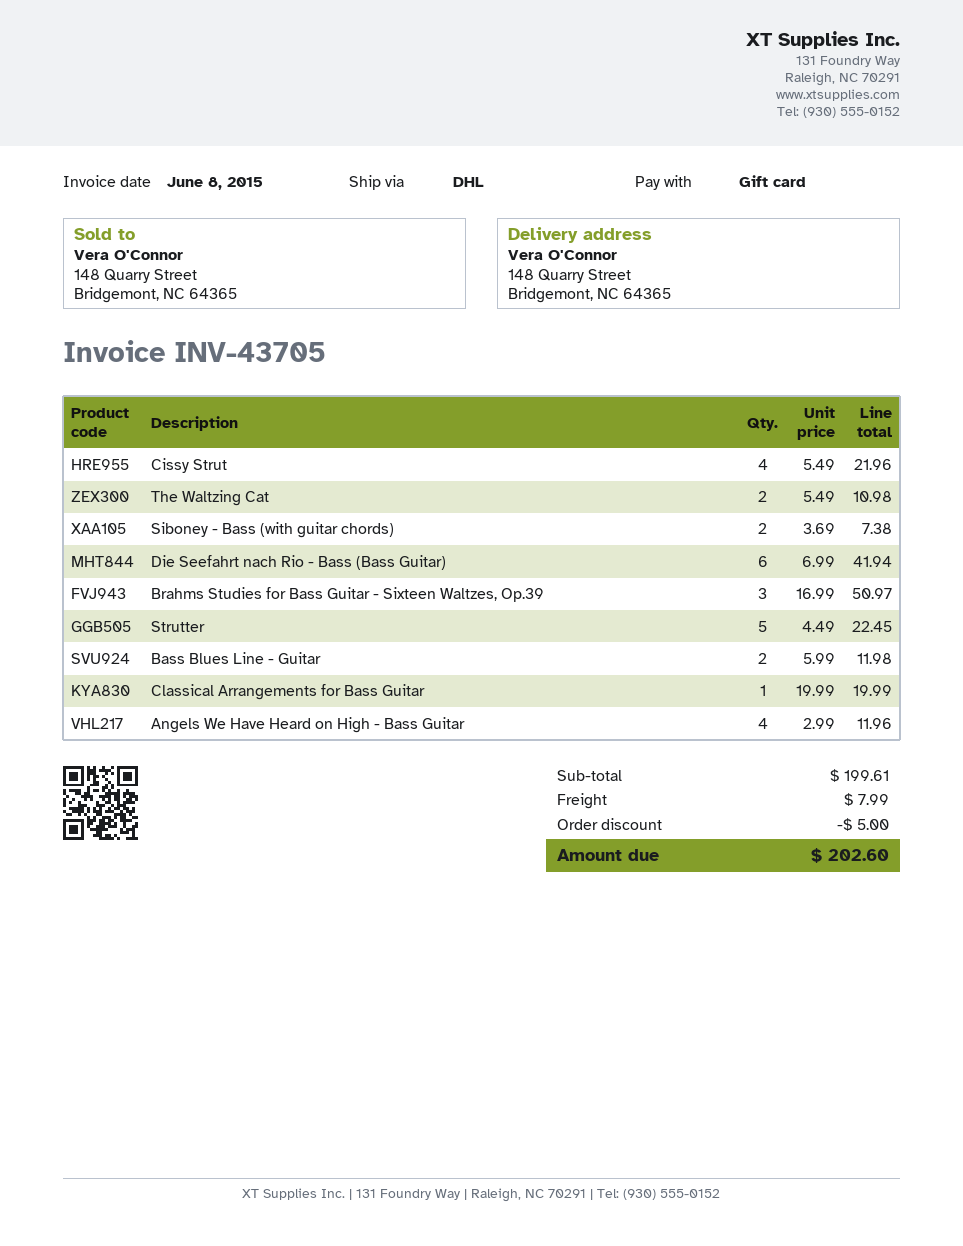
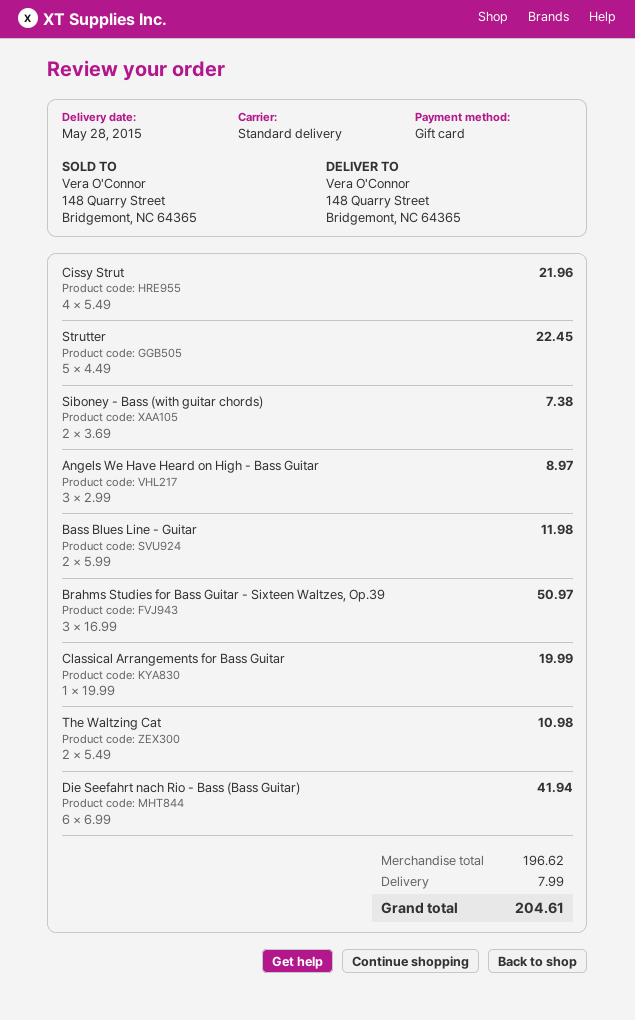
shipping method: DHL -> standard
Angels We Have Heard on High - Bass Guitar: 4 x 2.99 = 11.96 -> 3 x 2.99 = 8.97
subtotal: 199.61 -> 196.62
discount: 5.00 -> none
total: 202.60 -> 204.61

